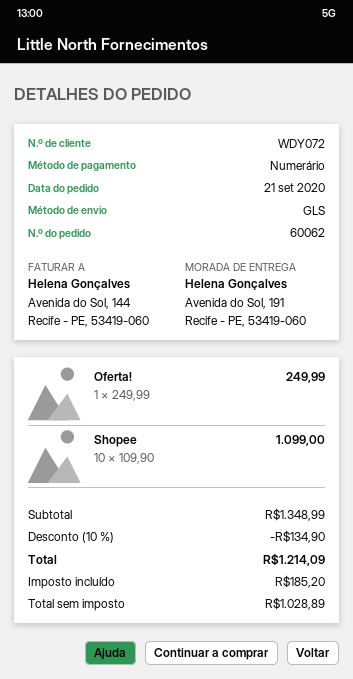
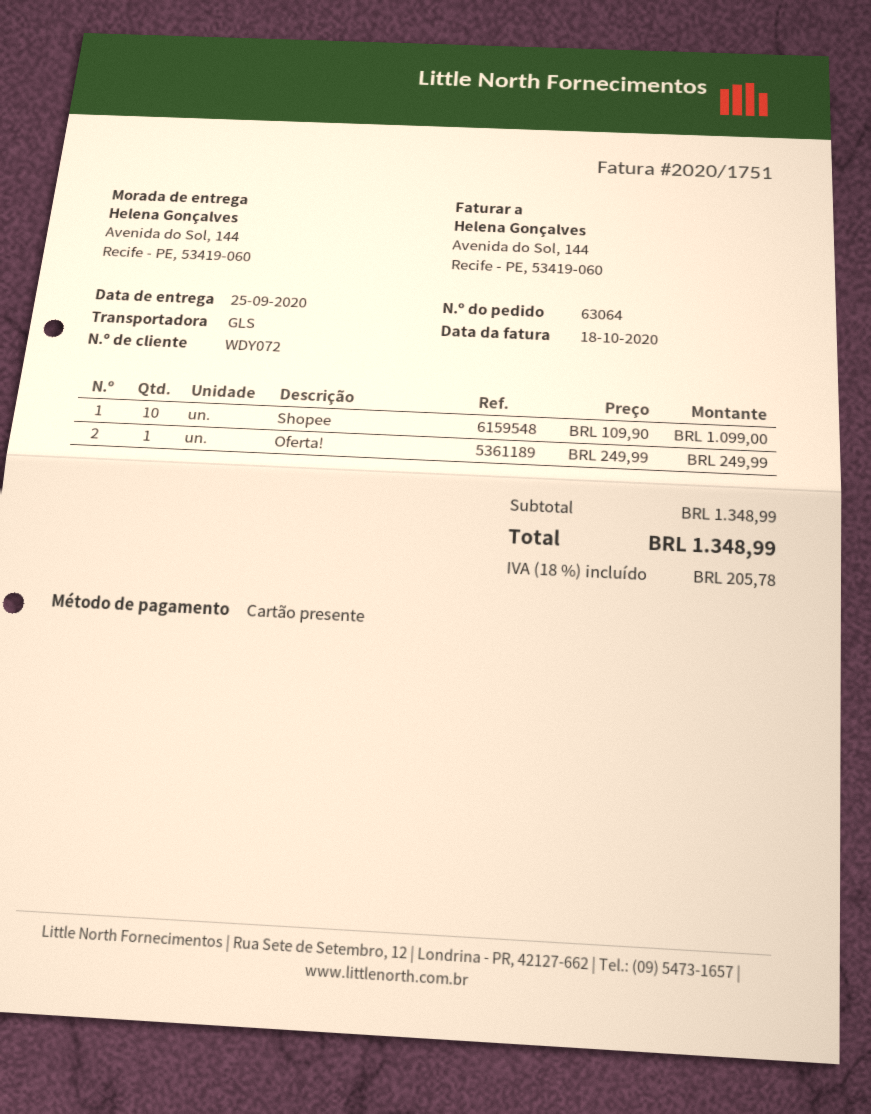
order number: 60062 -> 63064
payment method: cash -> gift card
ship to: Avenida do Sol, 191, Recife - PE, 53419-060 -> Avenida do Sol, 144, Recife - PE, 53419-060
discount: 10% = 134.90 -> none
tax: 185.20 -> 205.78
total: 1214.09 -> 1348.99

